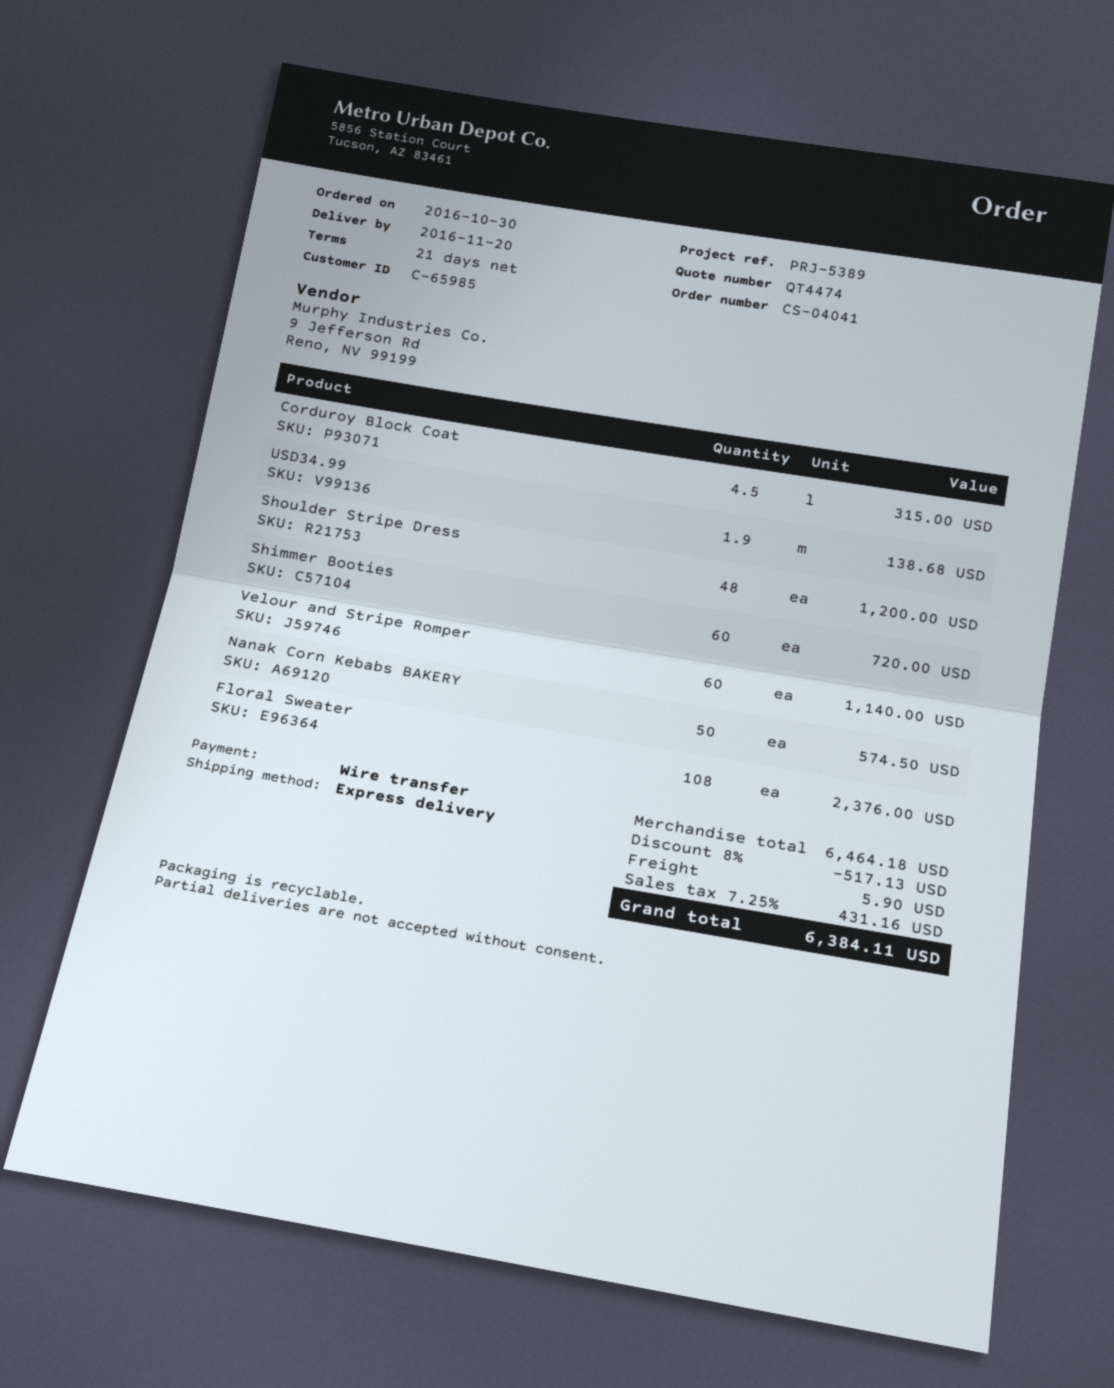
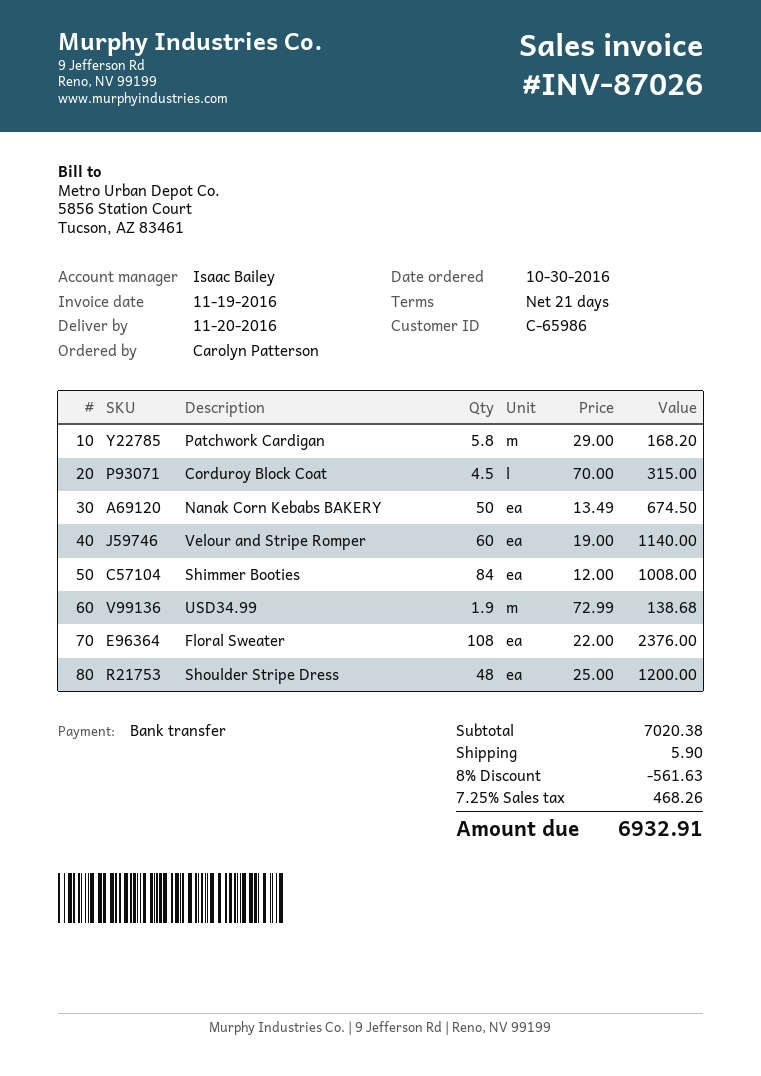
customer number: C-65985 -> C-65986
Shimmer Booties: 60 for 720.00 -> 84 for 1008.00
Nanak Corn Kebabs BAKERY: 50 for 574.50 -> 50 for 674.50
Patchwork Cardigan: none -> 5.8 for 168.20
subtotal: 6464.18 -> 7020.38
discount: 8% = 517.13 -> 8% = 561.63
tax: 7.25% = 431.16 -> 7.25% = 468.26
total: 6384.11 -> 6932.91

